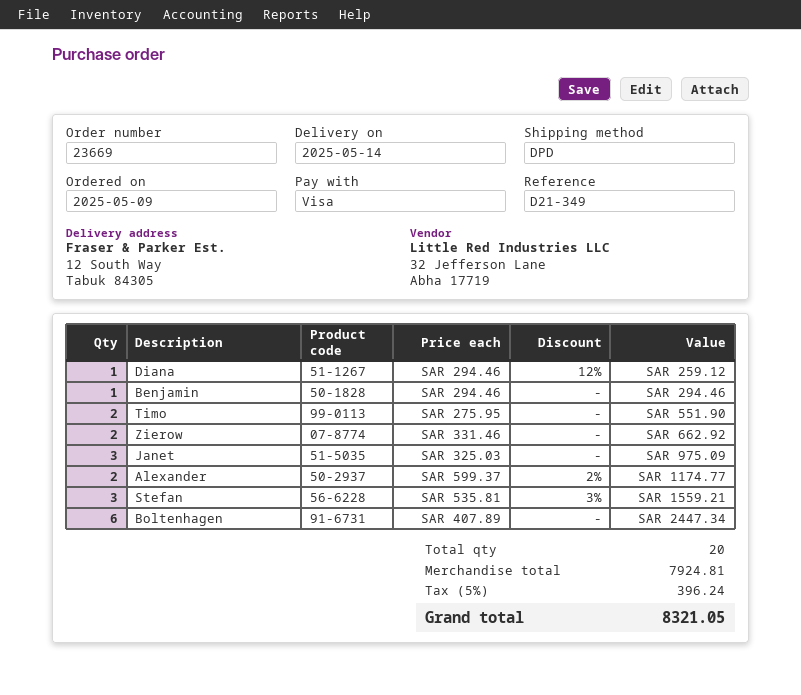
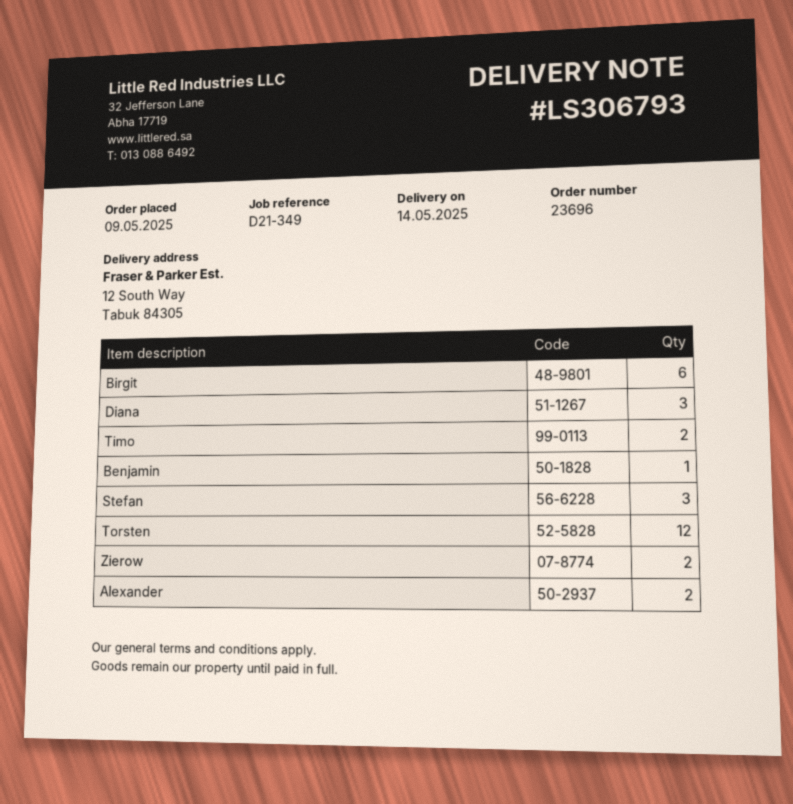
order number: 23669 -> 23696
Diana: 1 -> 3
Janet: 3 -> none
Boltenhagen: 6 -> none
Birgit: none -> 6
Torsten: none -> 12

